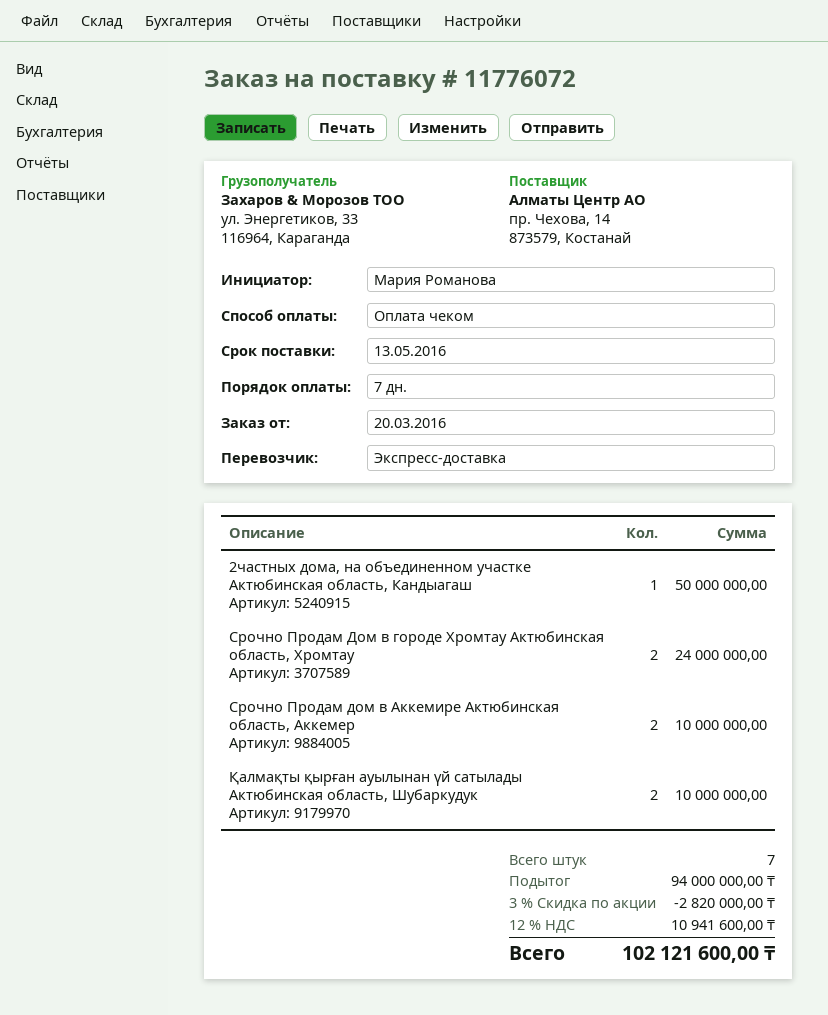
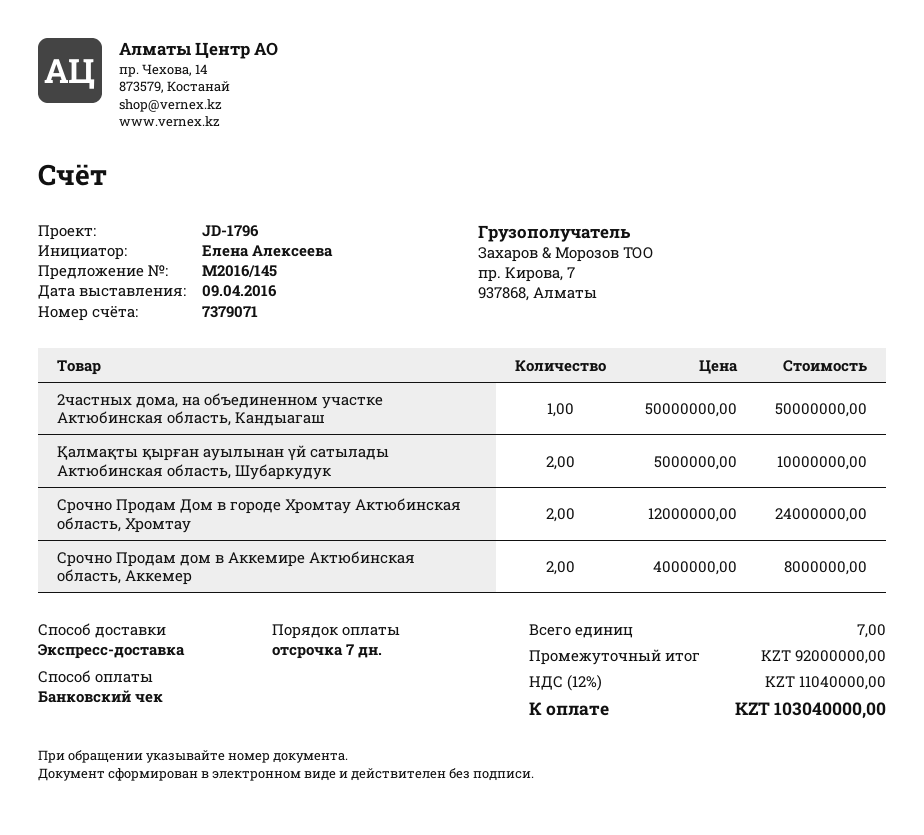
ordered by: Мария Романова -> Елена Алексеева
ship to: ул. Энергетиков, 33, 116964, Караганда -> пр. Кирова, 7, 937868, Алматы
Срочно Продам дом в Аккемире Актюбинская область, Аккемер: 2 for 10000000.00 -> 2 for 8000000.00
subtotal: 94000000.00 -> 92000000.00
discount: 3% = 2820000.00 -> none
tax: 12% = 10941600.00 -> 12% = 11040000.00
total: 102121600.00 -> 103040000.00

